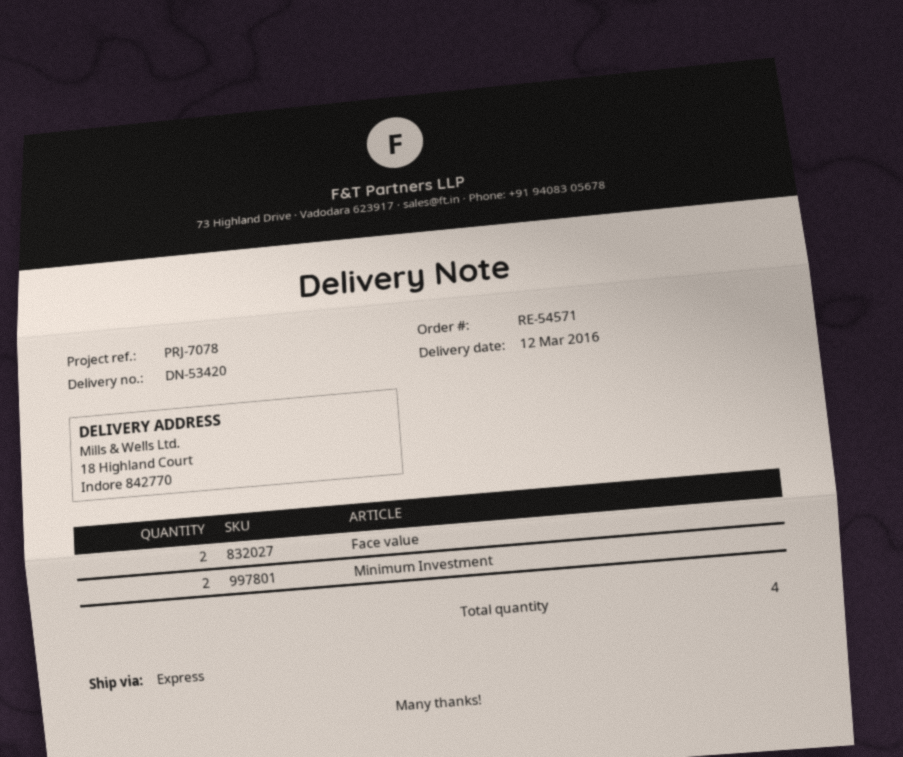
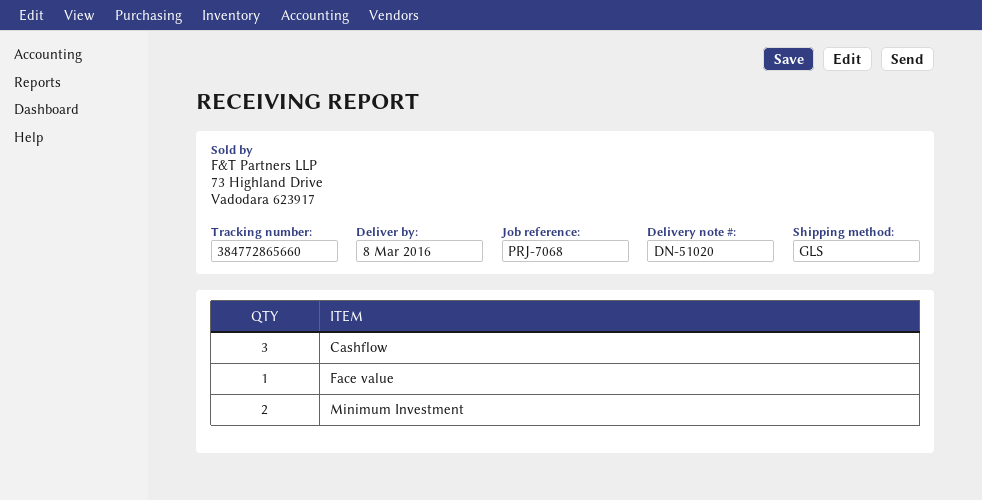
delivery note number: DN-53420 -> DN-51020
delivery date: 2016-03-12 -> 2016-03-08
reference: PRJ-7078 -> PRJ-7068
shipping method: express -> GLS
Face value: 2 -> 1
Cashflow: none -> 3

